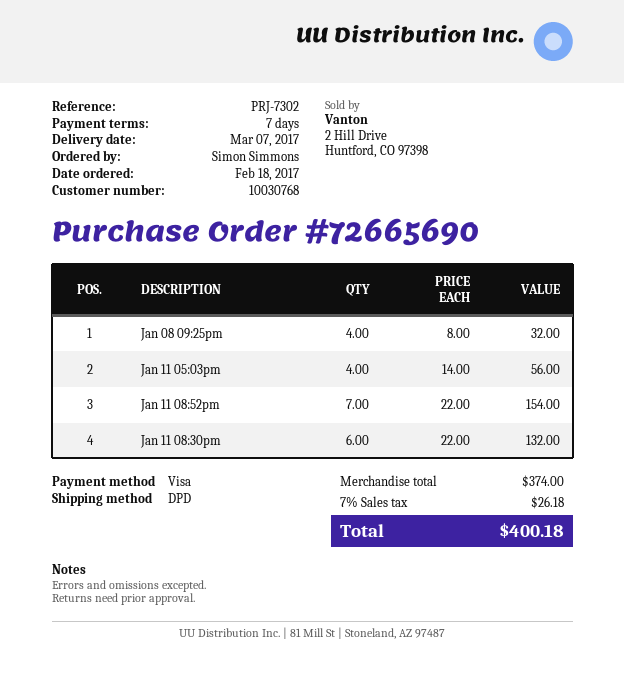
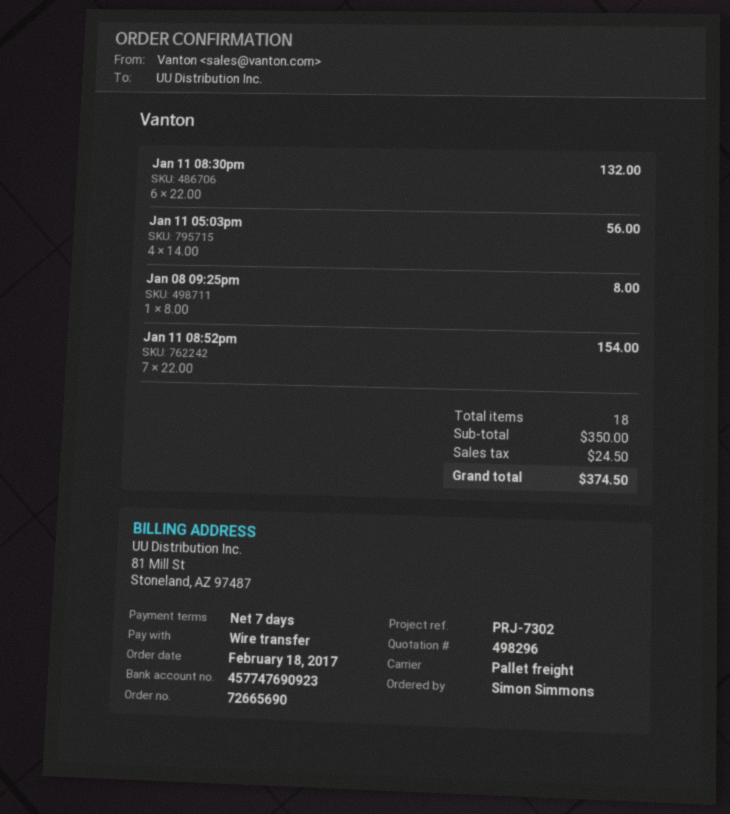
payment method: Visa -> bank transfer
shipping method: DPD -> pallet freight
Jan 08 09:25pm: 4 x 8.00 = 32.00 -> 1 x 8.00 = 8.00
subtotal: 374.00 -> 350.00
tax: 26.18 -> 24.50
total: 400.18 -> 374.50

